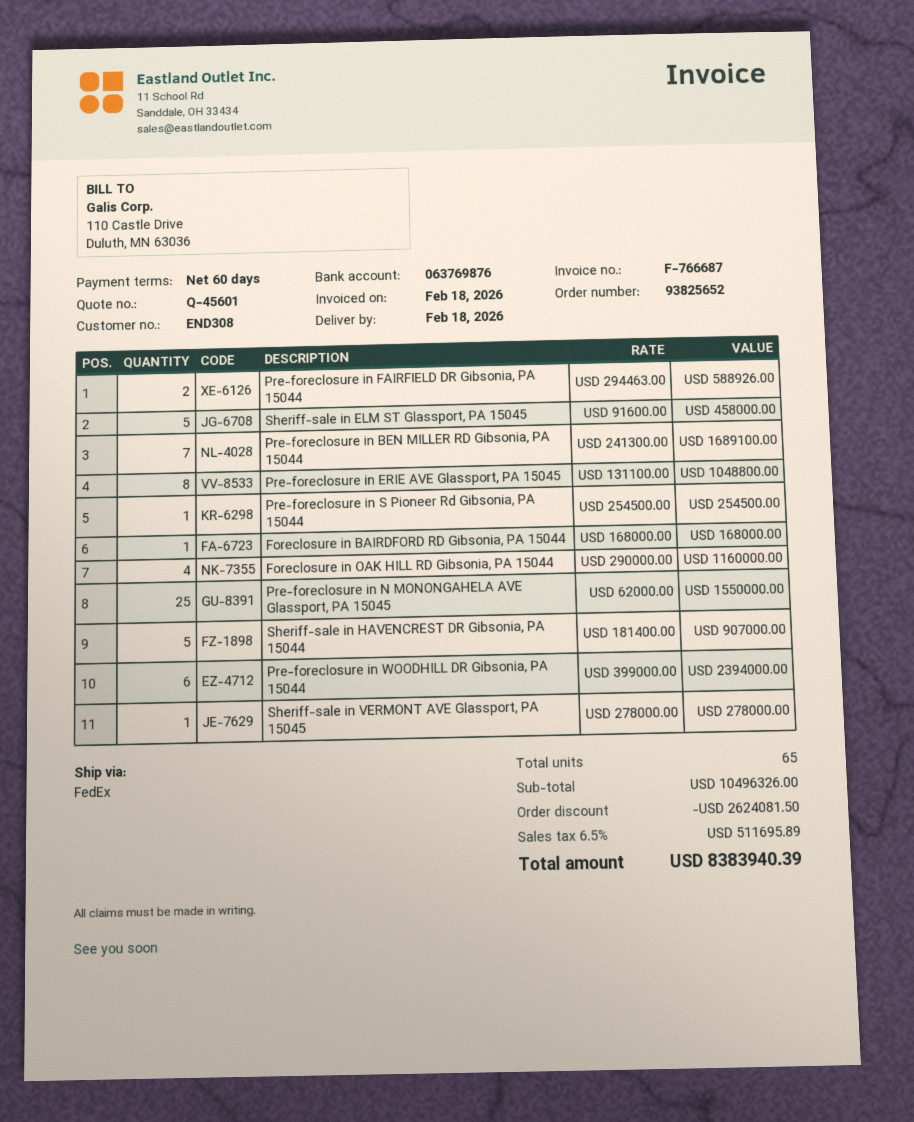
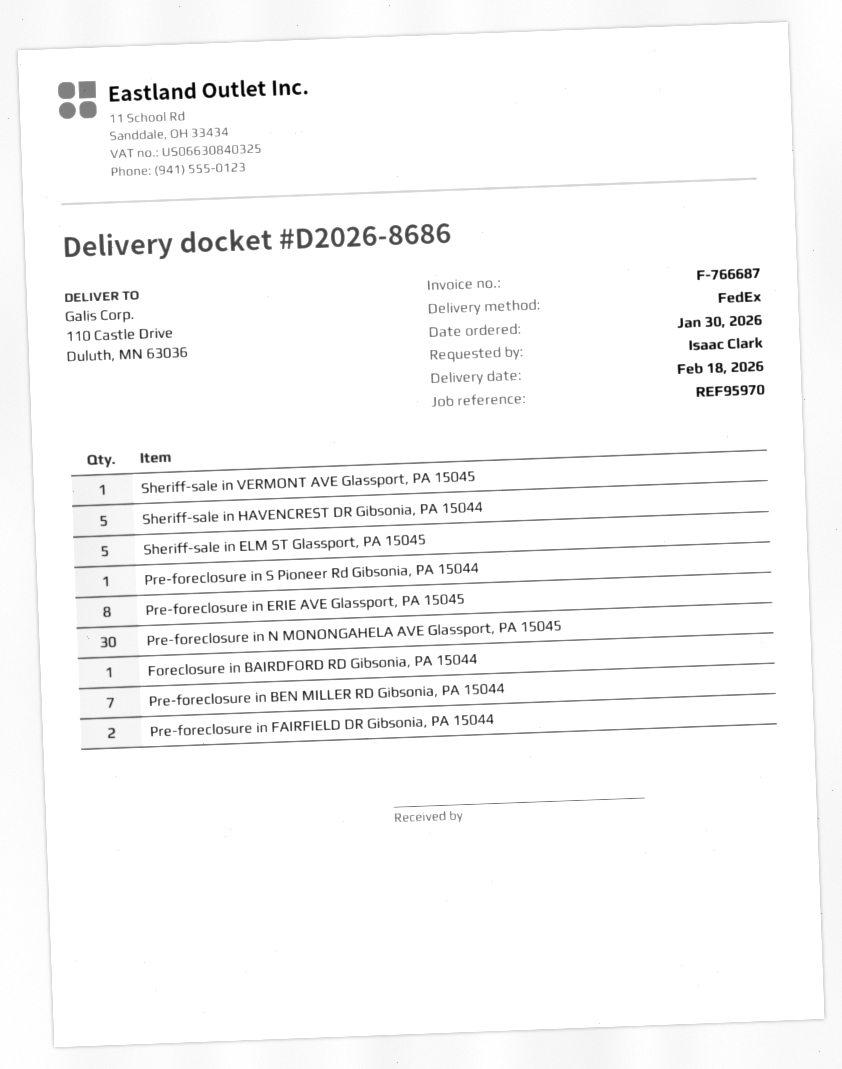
Foreclosure in OAK HILL RD Gibsonia, PA 15044: 4 -> none
Pre-foreclosure in N MONONGAHELA AVE Glassport, PA 15045: 25 -> 30
Pre-foreclosure in WOODHILL DR Gibsonia, PA 15044: 6 -> none

